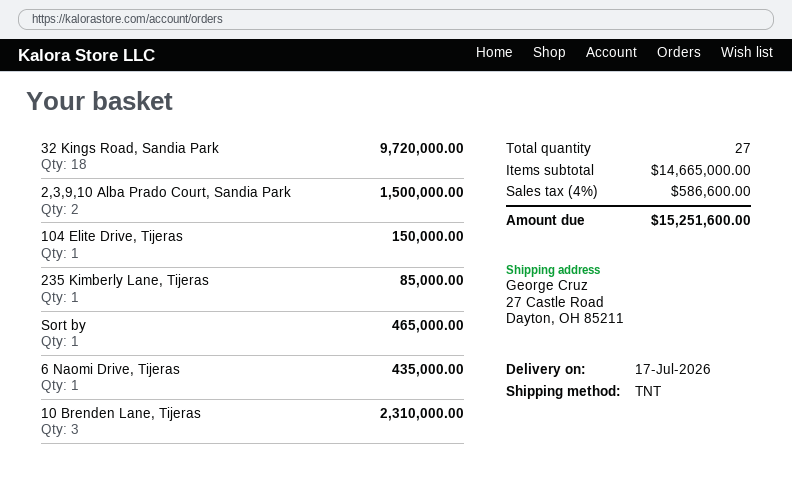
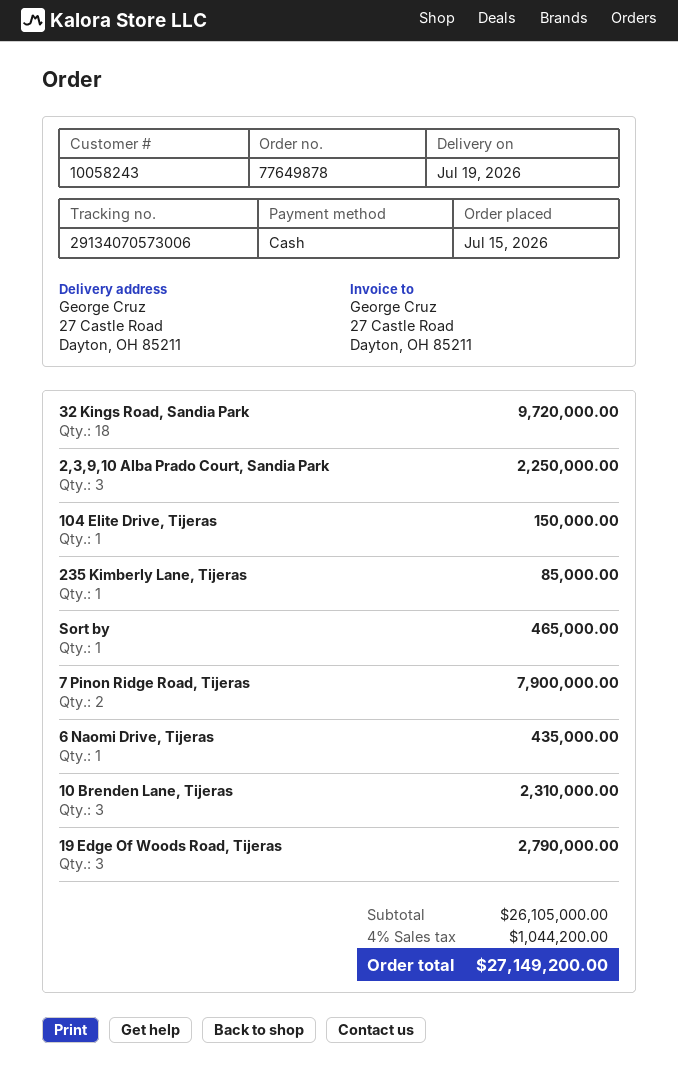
delivery date: 2026-07-17 -> 2026-07-19
2,3,9,10 Alba Prado Court, Sandia Park: 2 for 1500000.00 -> 3 for 2250000.00
7 Pinon Ridge Road, Tijeras: none -> 2 for 7900000.00
19 Edge Of Woods Road, Tijeras: none -> 3 for 2790000.00
subtotal: 14665000.00 -> 26105000.00
tax: 4% = 586600.00 -> 4% = 1044200.00
total: 15251600.00 -> 27149200.00

